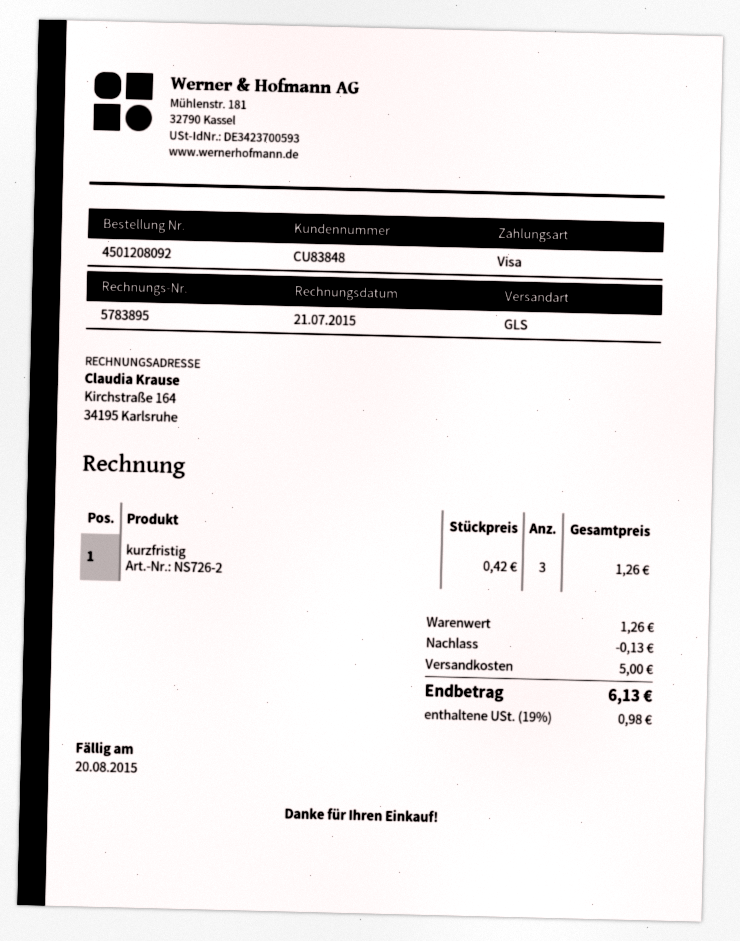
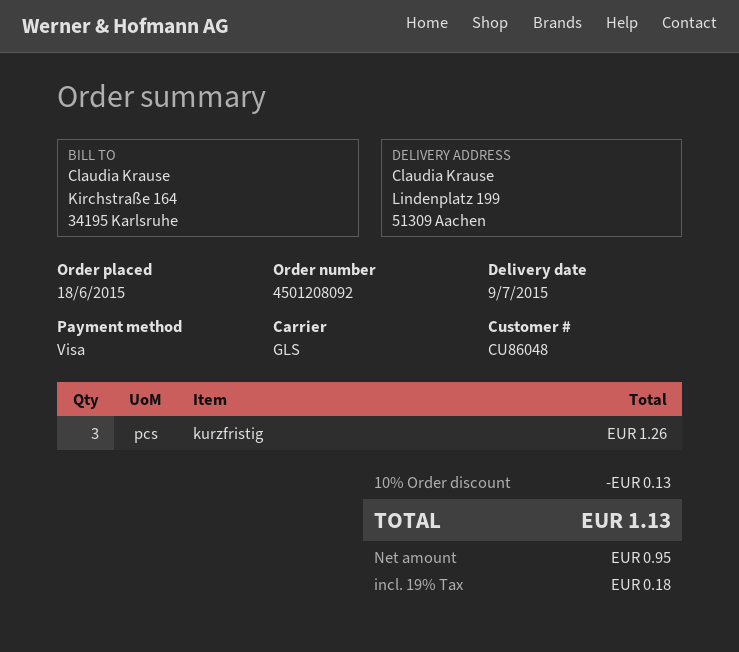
customer number: CU83848 -> CU86048
shipping: 5.00 -> none
tax: 19% = 0.98 -> 19% = 0.18
total: 6.13 -> 1.13

